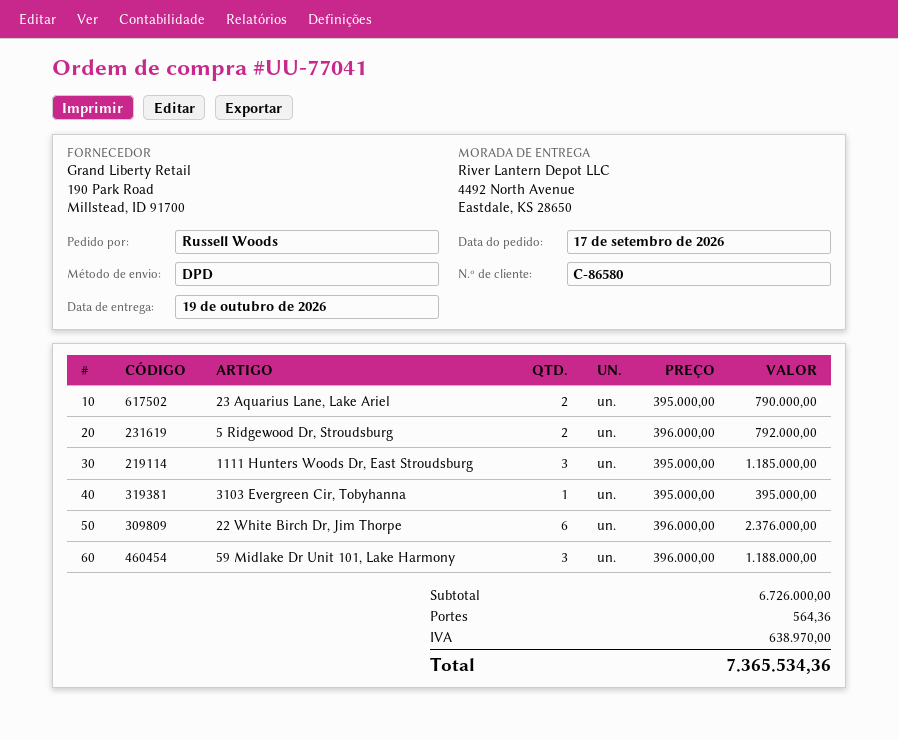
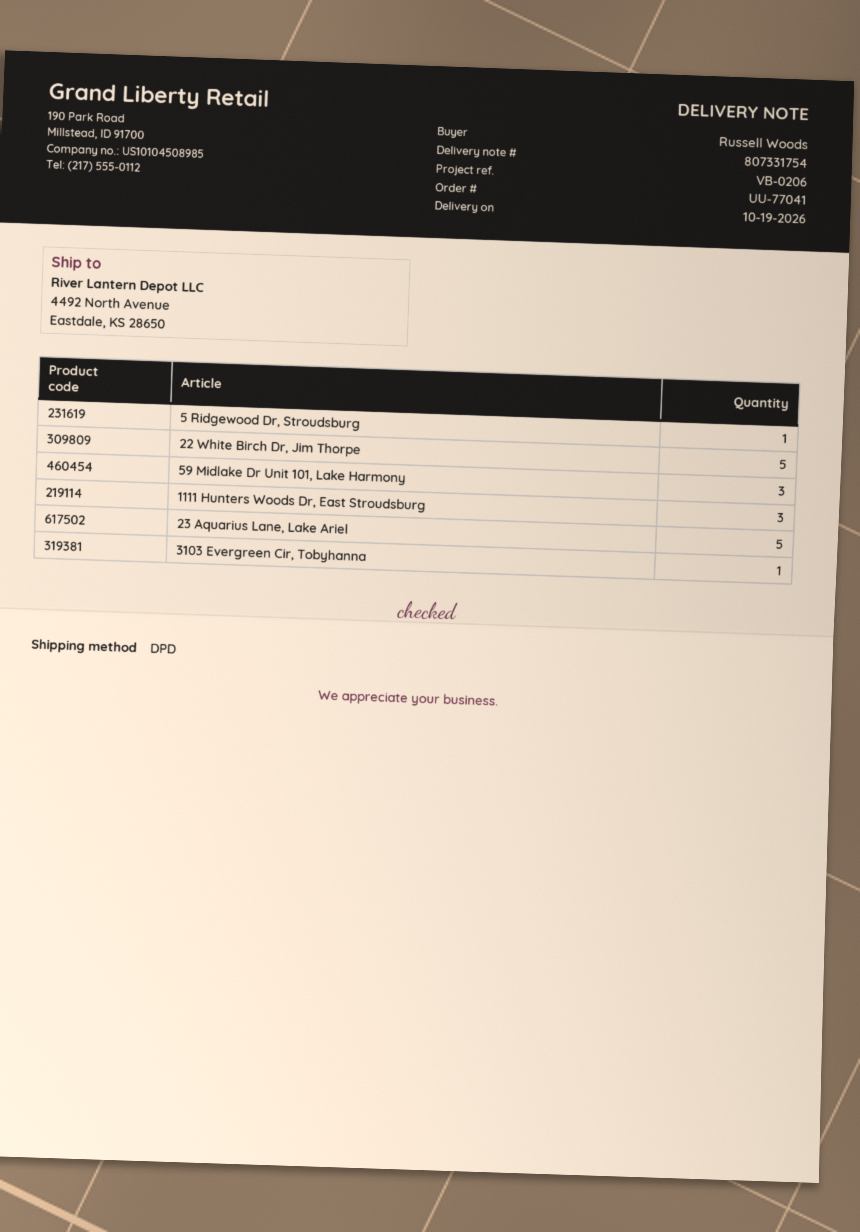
23 Aquarius Lane, Lake Ariel: 2 -> 5
5 Ridgewood Dr, Stroudsburg: 2 -> 1
22 White Birch Dr, Jim Thorpe: 6 -> 5

